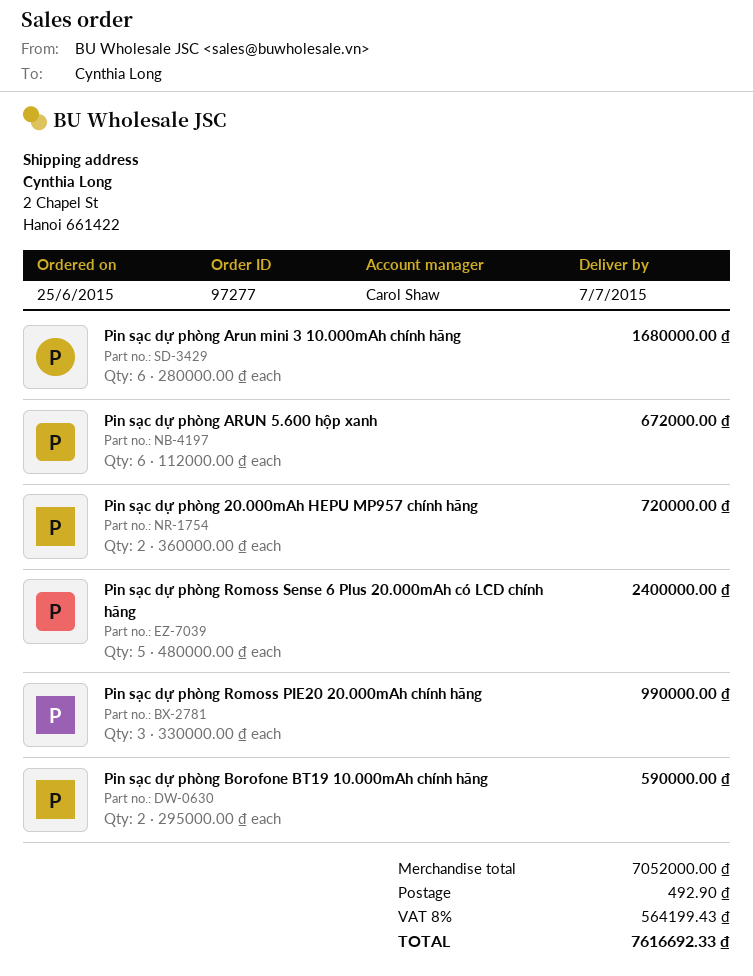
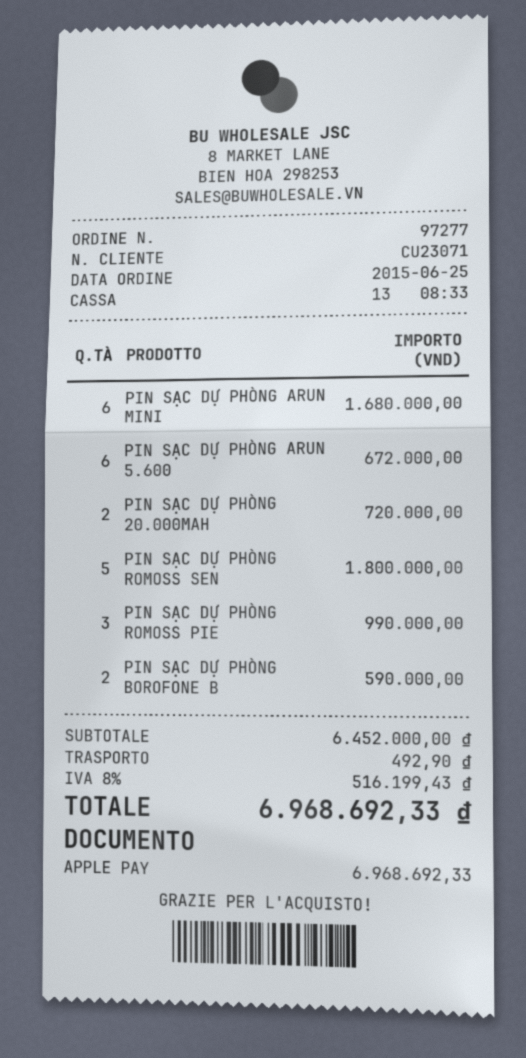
Pin sạc dự phòng Romoss Sense 6 Plus 20.000mAh có LCD chính hãng: 5 for 2400000.00 -> 5 for 1800000.00
subtotal: 7052000.00 -> 6452000.00
tax: 8% = 564199.43 -> 8% = 516199.43
total: 7616692.33 -> 6968692.33

